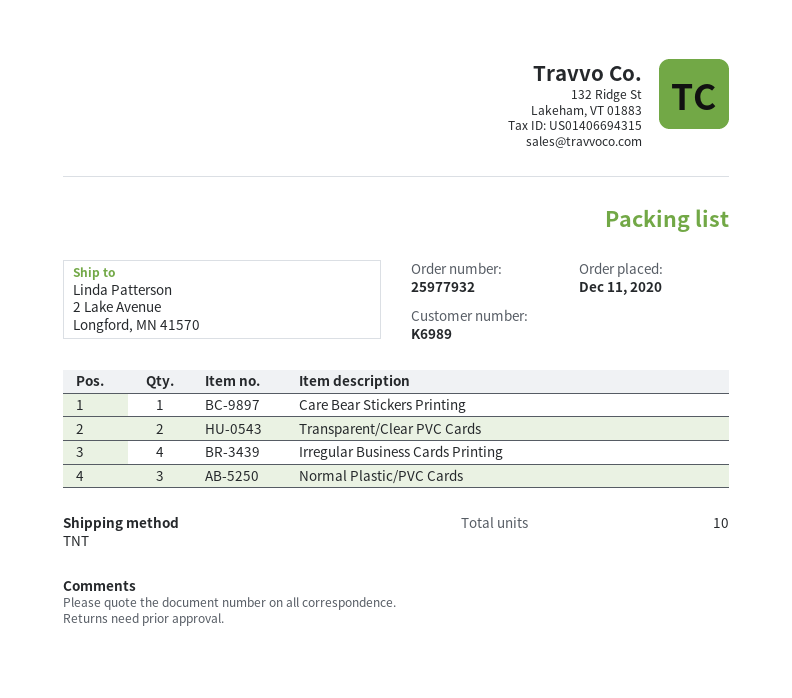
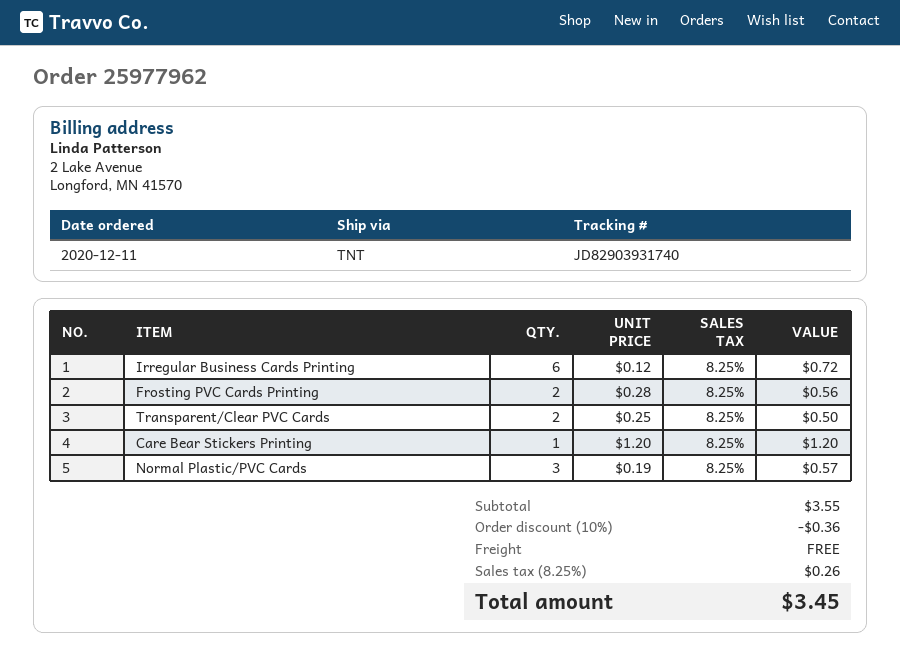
order number: 25977932 -> 25977962
Irregular Business Cards Printing: 4 -> 6
Frosting PVC Cards Printing: none -> 2

